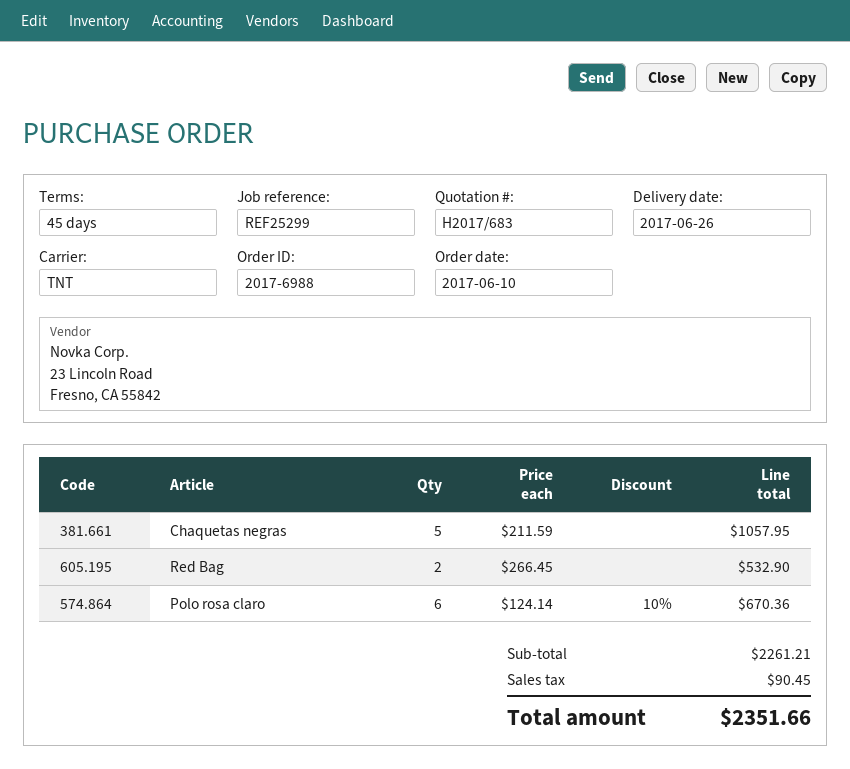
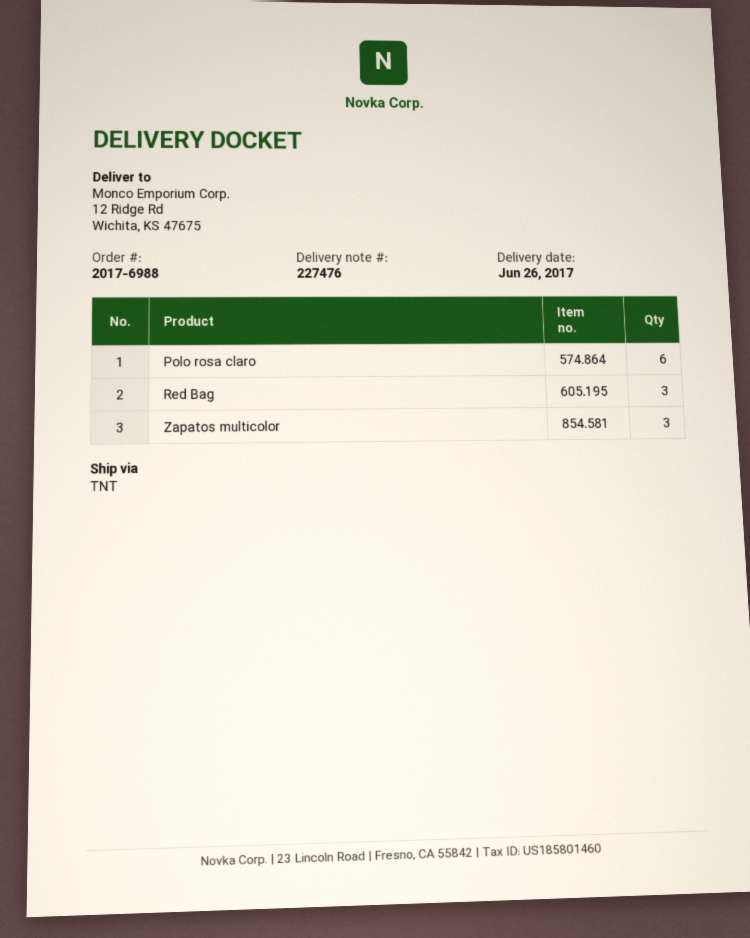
Chaquetas negras: 5 -> none
Red Bag: 2 -> 3
Zapatos multicolor: none -> 3

